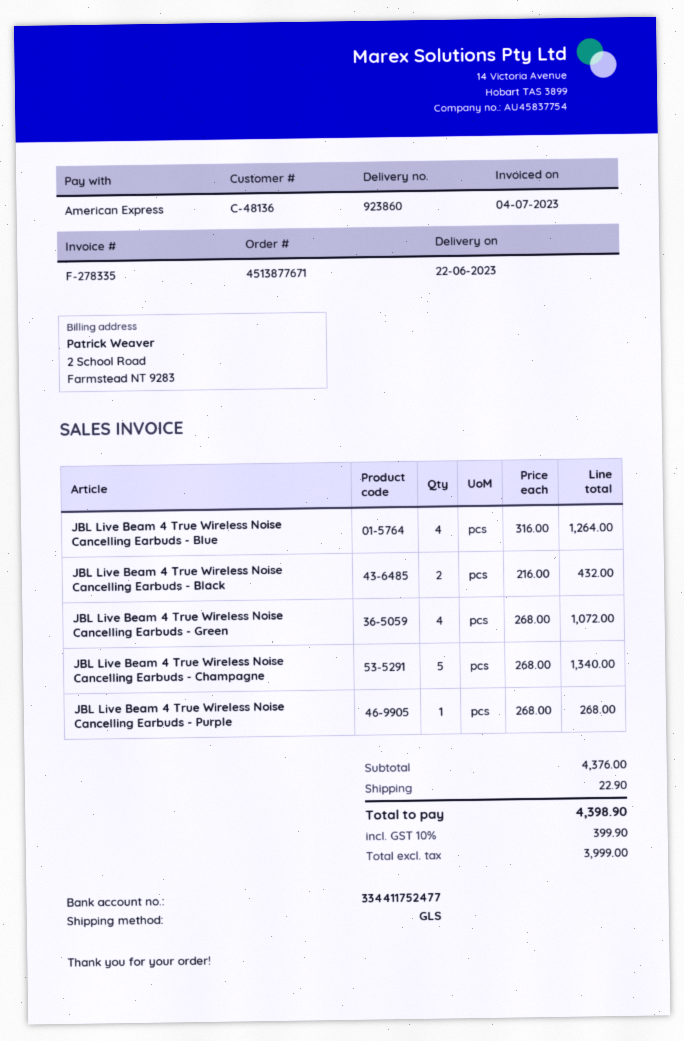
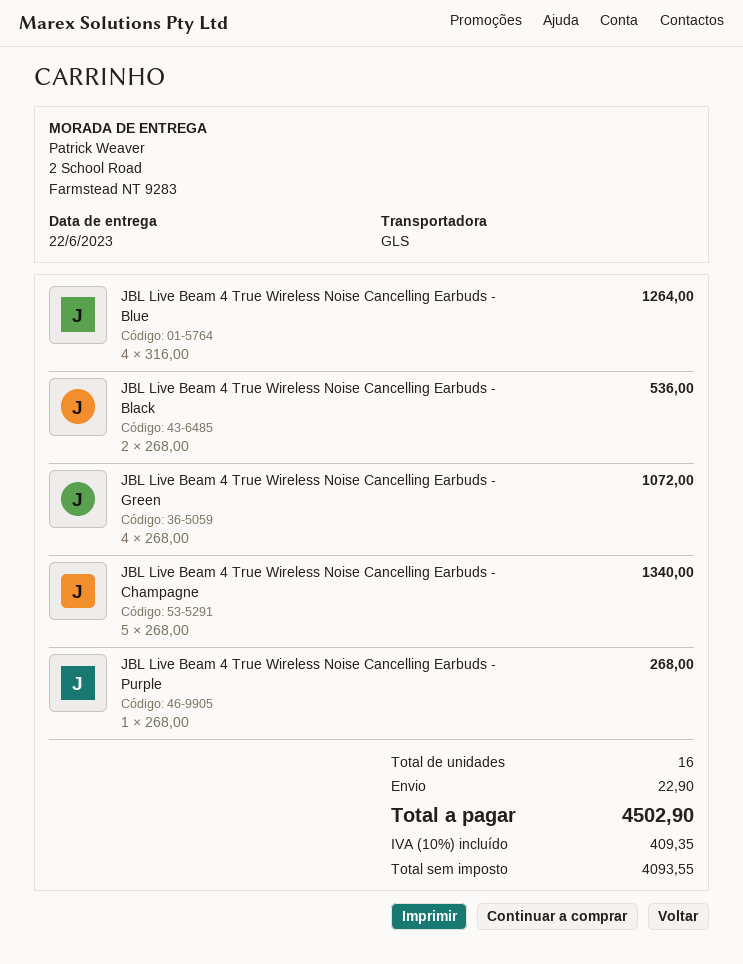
JBL Live Beam 4 True Wireless Noise Cancelling Earbuds - Black: 2 x 216.00 = 432.00 -> 2 x 268.00 = 536.00
net: 3999.00 -> 4093.55
tax: 10% = 399.90 -> 10% = 409.35
total: 4398.90 -> 4502.90

